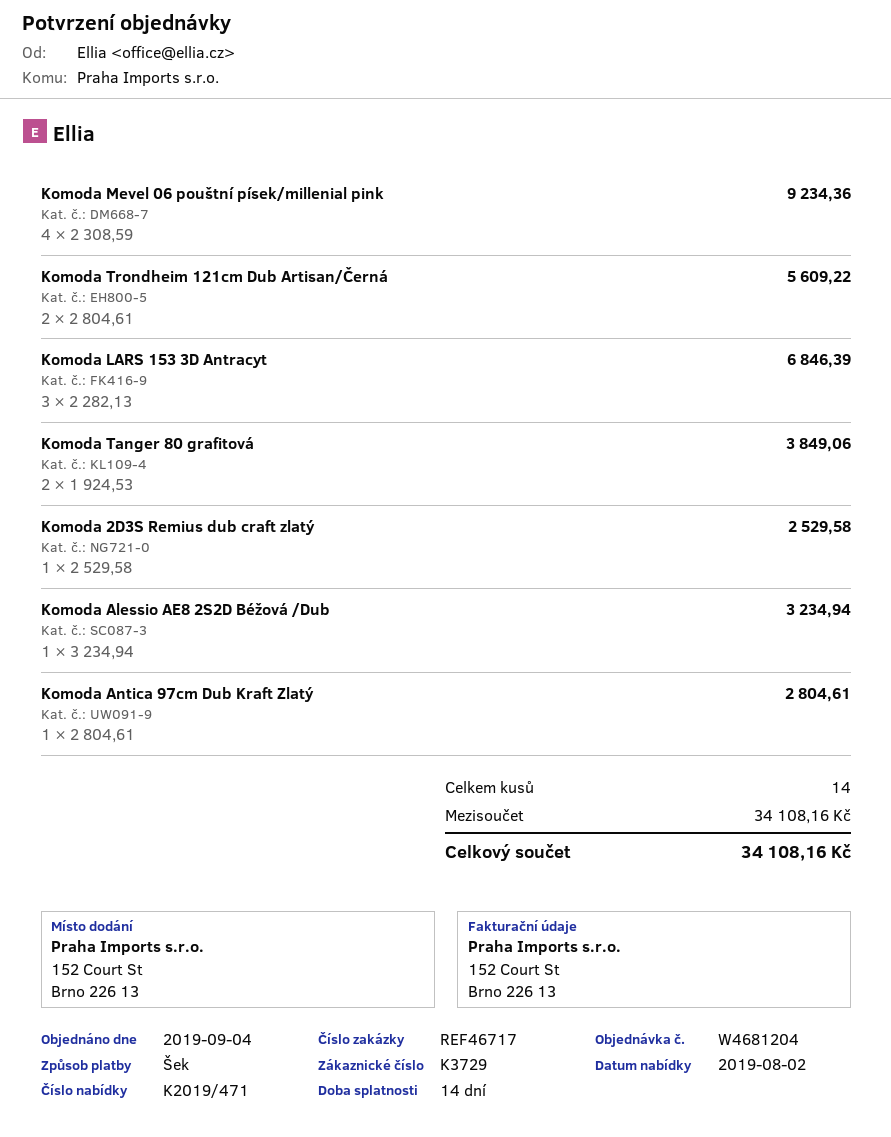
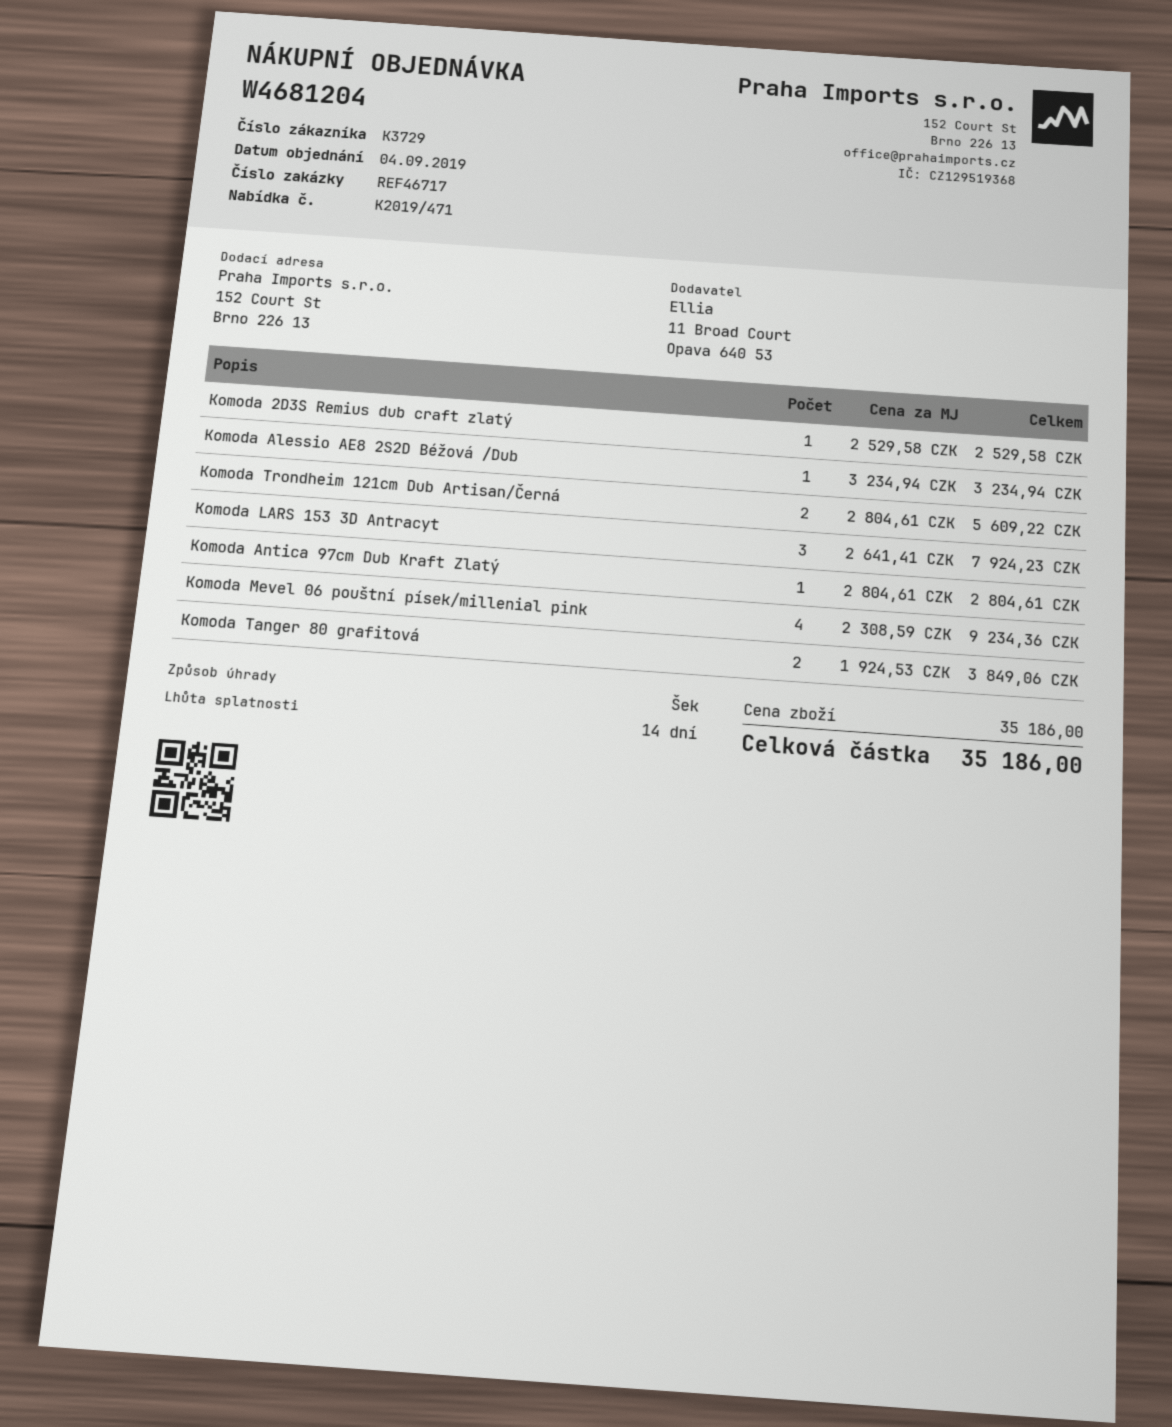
Komoda LARS 153 3D Antracyt: 3 x 2282.13 = 6846.39 -> 3 x 2641.41 = 7924.23
subtotal: 34108.16 -> 35186.00
total: 34108.16 -> 35186.00

